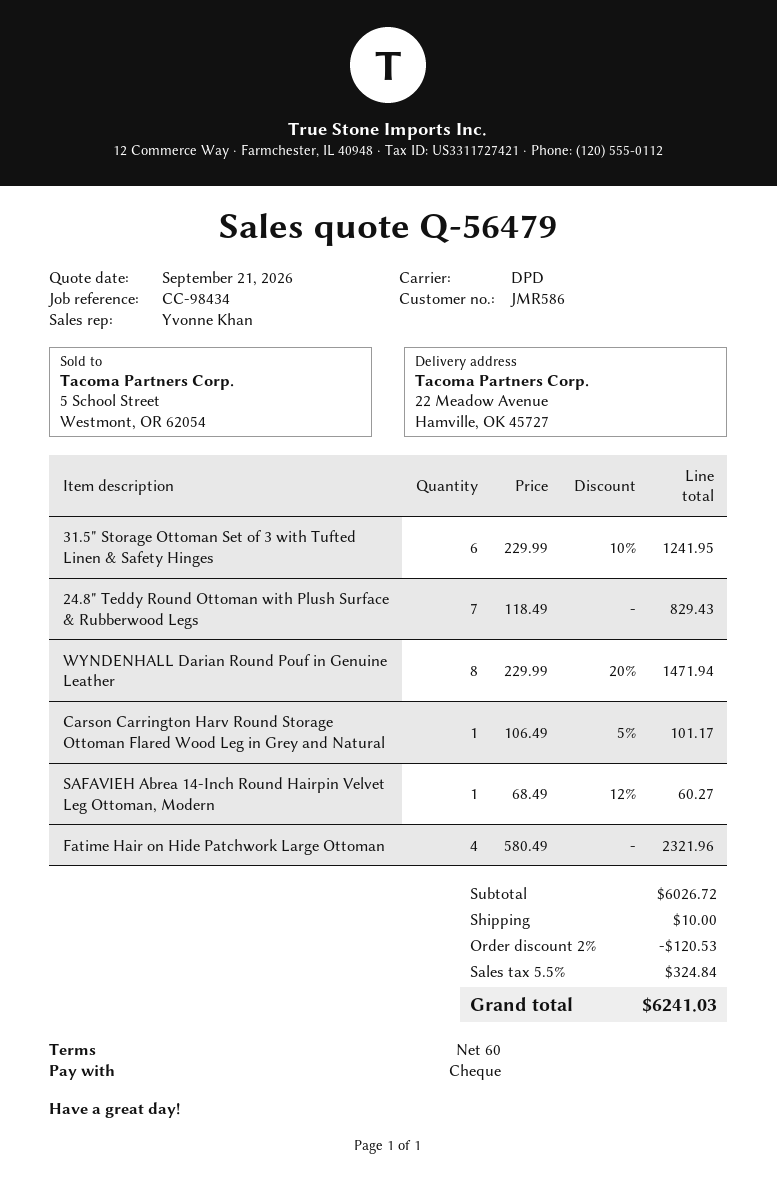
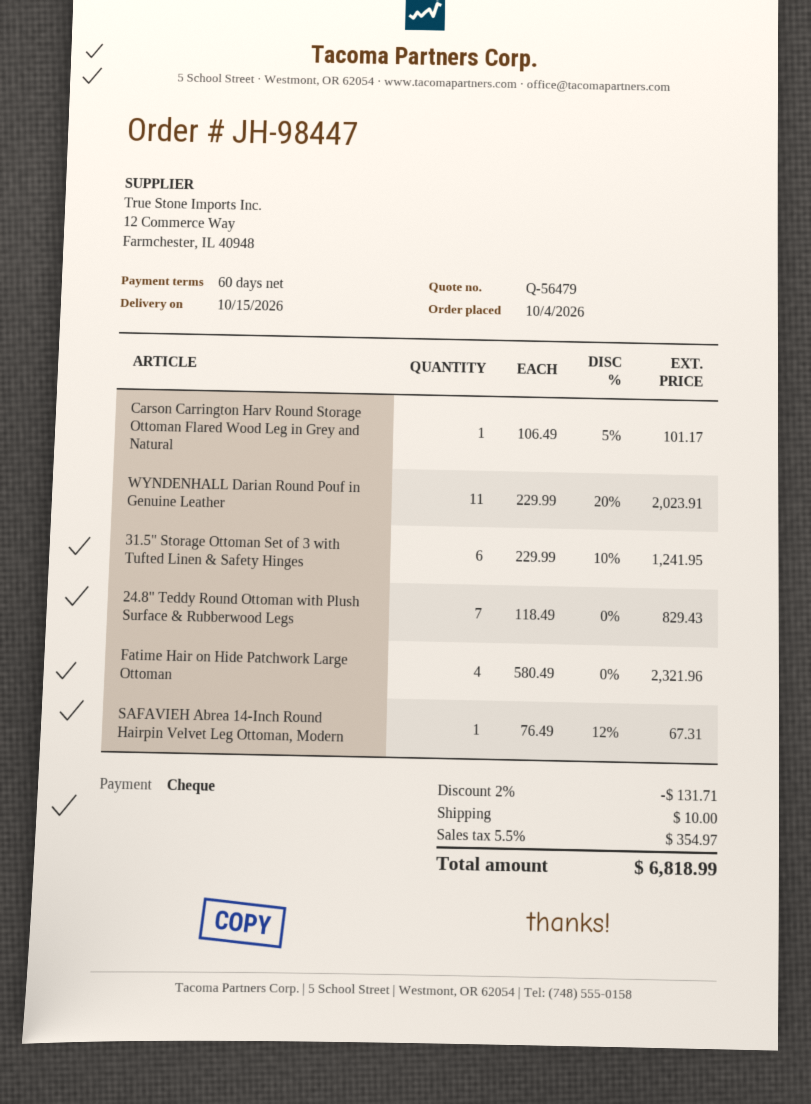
WYNDENHALL Darian Round Pouf in Genuine Leather: 8 x 229.99 - 20% = 1471.94 -> 11 x 229.99 - 20% = 2023.91
SAFAVIEH Abrea 14-Inch Round Hairpin Velvet Leg Ottoman, Modern: 1 x 68.49 - 12% = 60.27 -> 1 x 76.49 - 12% = 67.31
discount: 2% = 120.53 -> 2% = 131.71
tax: 5.5% = 324.84 -> 5.5% = 354.97
total: 6241.03 -> 6818.99

